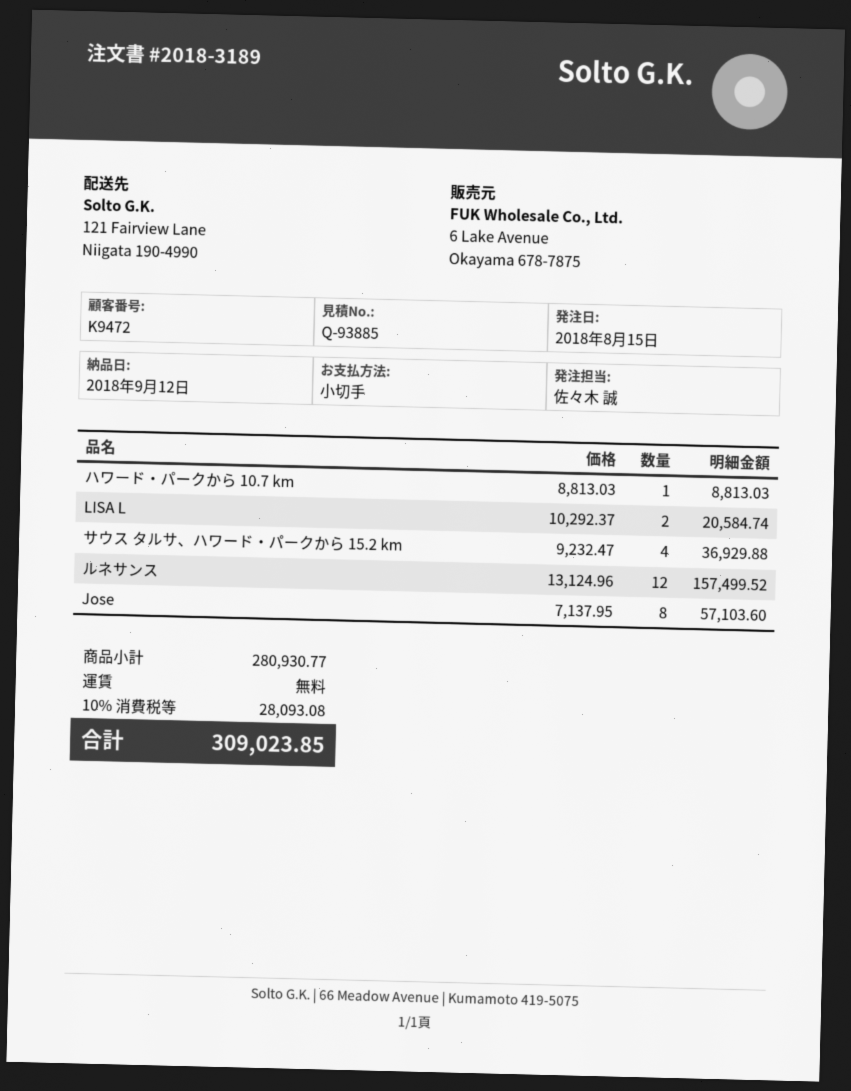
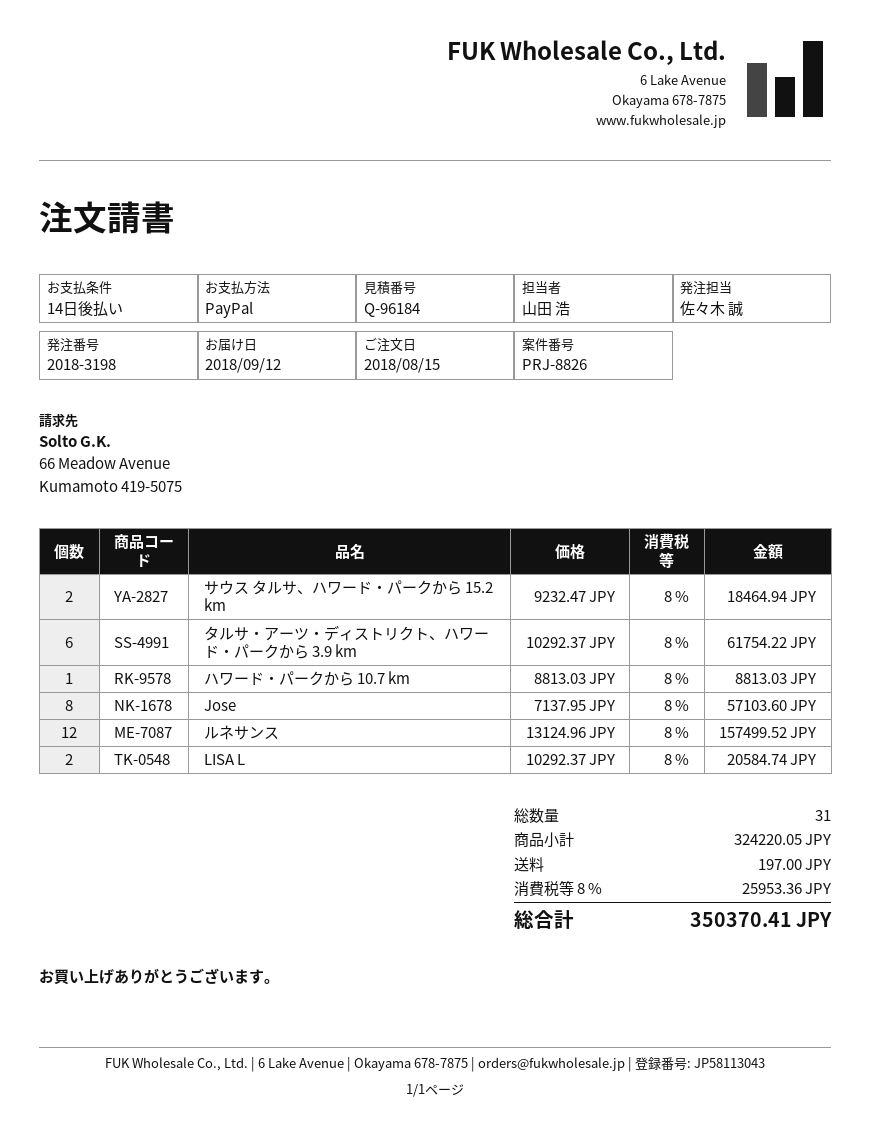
quote number: Q-93885 -> Q-96184
order number: 2018-3189 -> 2018-3198
payment method: cheque -> PayPal
サウス タルサ、ハワード・パークから 15.2 km: 4 x 9232.47 = 36929.88 -> 2 x 9232.47 = 18464.94
タルサ・アーツ・ディストリクト、ハワード・パークから 3.9 km: none -> 6 x 10292.37 = 61754.22
subtotal: 280930.77 -> 324220.05
shipping: 0.00 -> 197.00
tax: 10% = 28093.08 -> 8% = 25953.36
total: 309023.85 -> 350370.41

